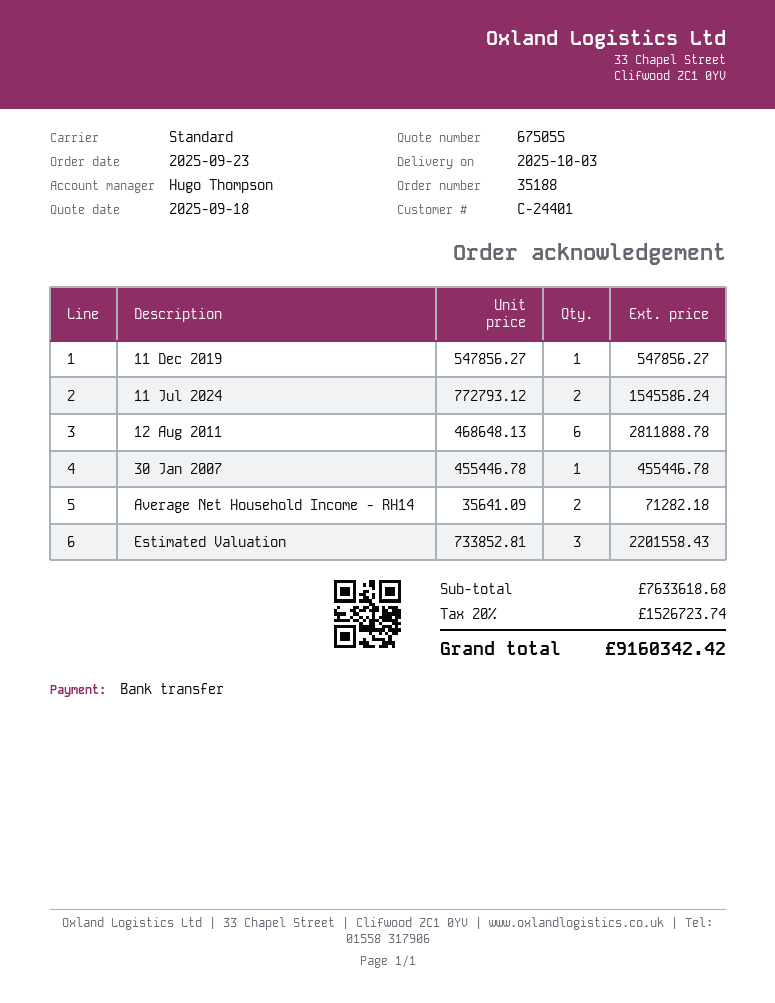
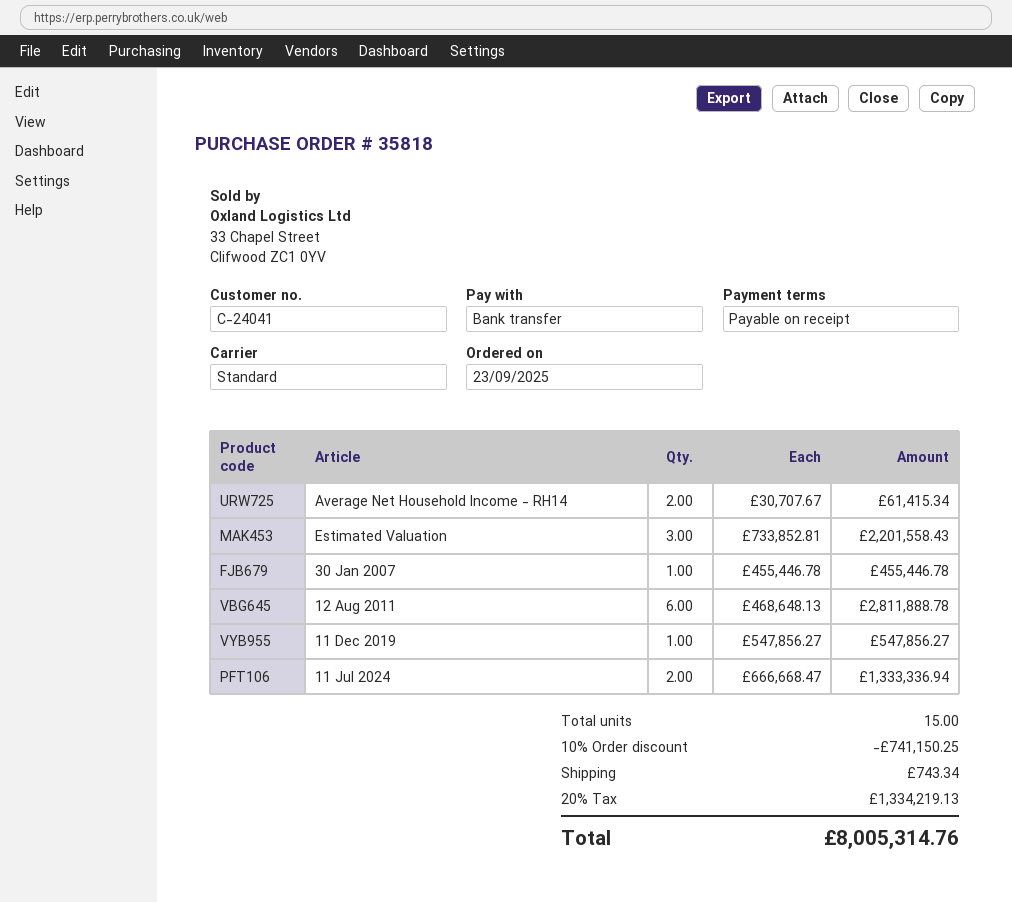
order number: 35188 -> 35818
customer number: C-24401 -> C-24041
11 Jul 2024: 2 x 772793.12 = 1545586.24 -> 2 x 666668.47 = 1333336.94
Average Net Household Income - RH14: 2 x 35641.09 = 71282.18 -> 2 x 30707.67 = 61415.34
discount: none -> 10% = 741150.25
shipping: none -> 743.34
tax: 20% = 1526723.74 -> 20% = 1334219.13
total: 9160342.42 -> 8005314.76

